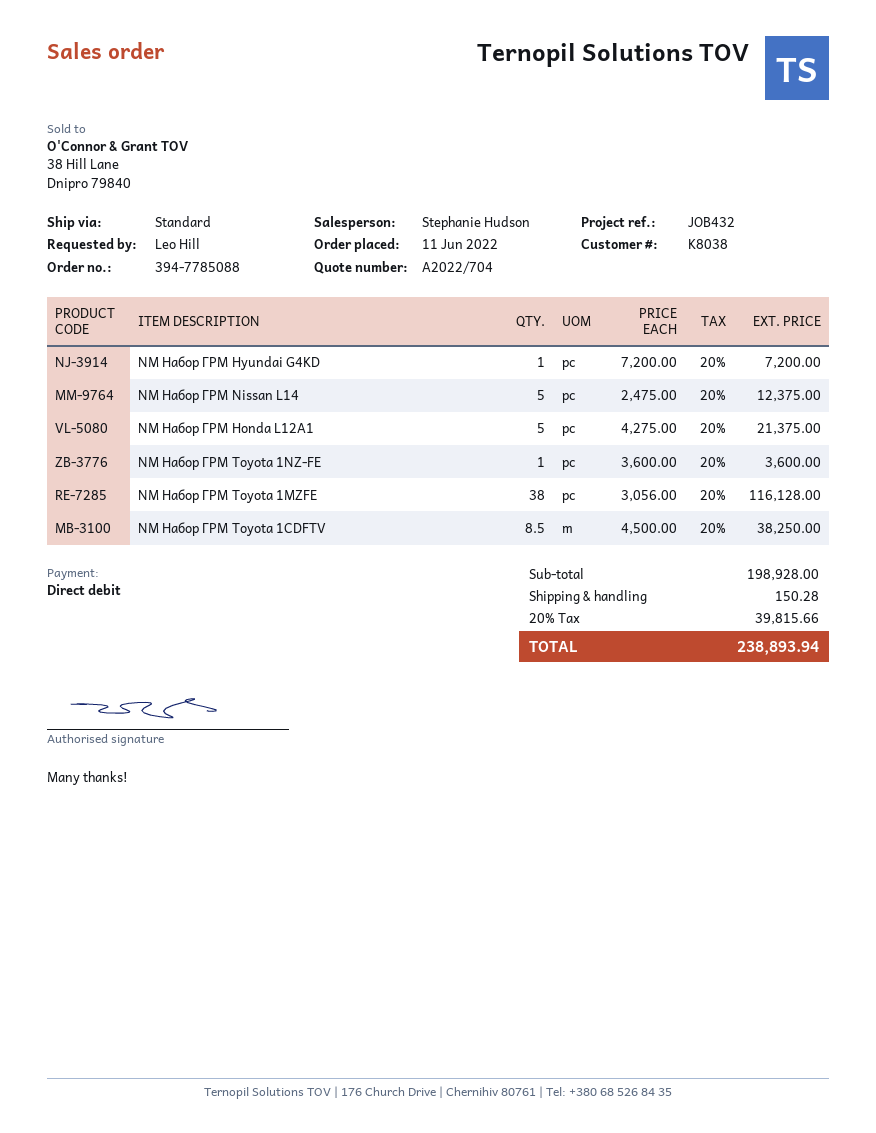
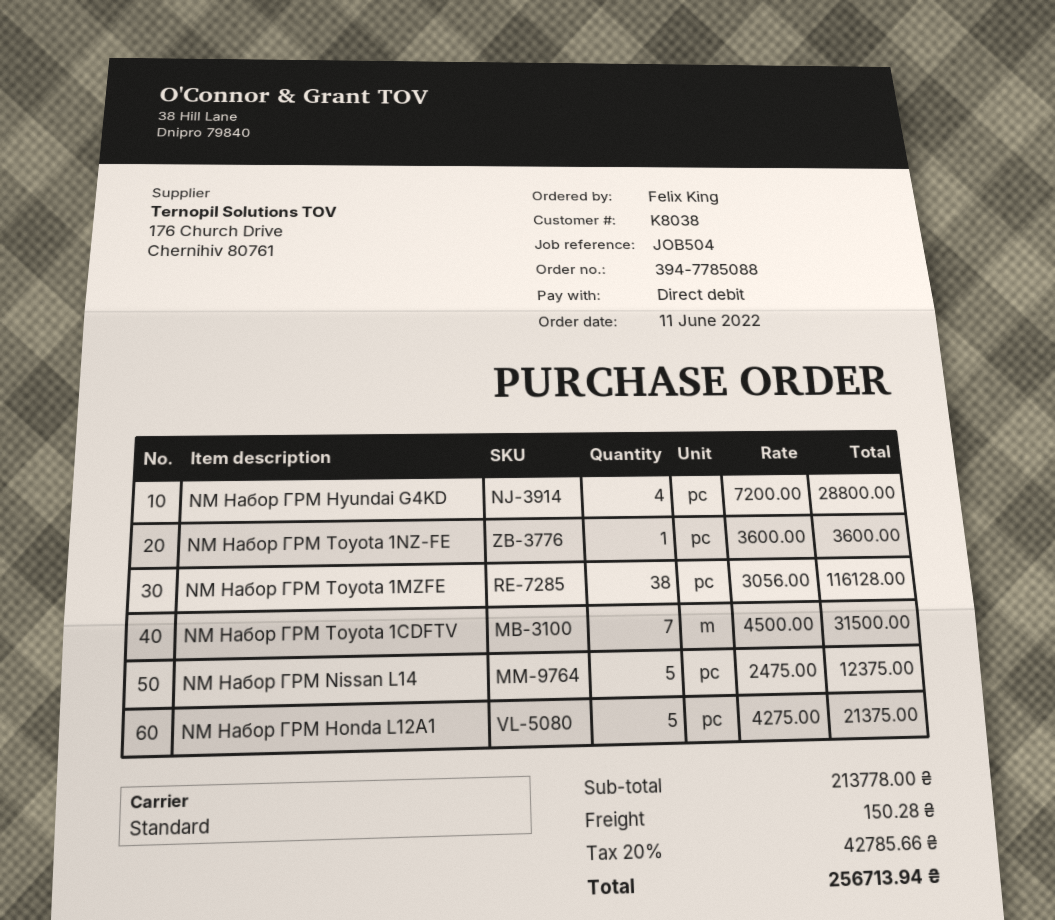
reference: JOB432 -> JOB504
ordered by: Leo Hill -> Felix King
NM Набор ГРМ Hyundai G4KD: 1 x 7200.00 = 7200.00 -> 4 x 7200.00 = 28800.00
NM Набор ГРМ Toyota 1CDFTV: 8.5 x 4500.00 = 38250.00 -> 7 x 4500.00 = 31500.00
subtotal: 198928.00 -> 213778.00
tax: 20% = 39815.66 -> 20% = 42785.66
total: 238893.94 -> 256713.94

